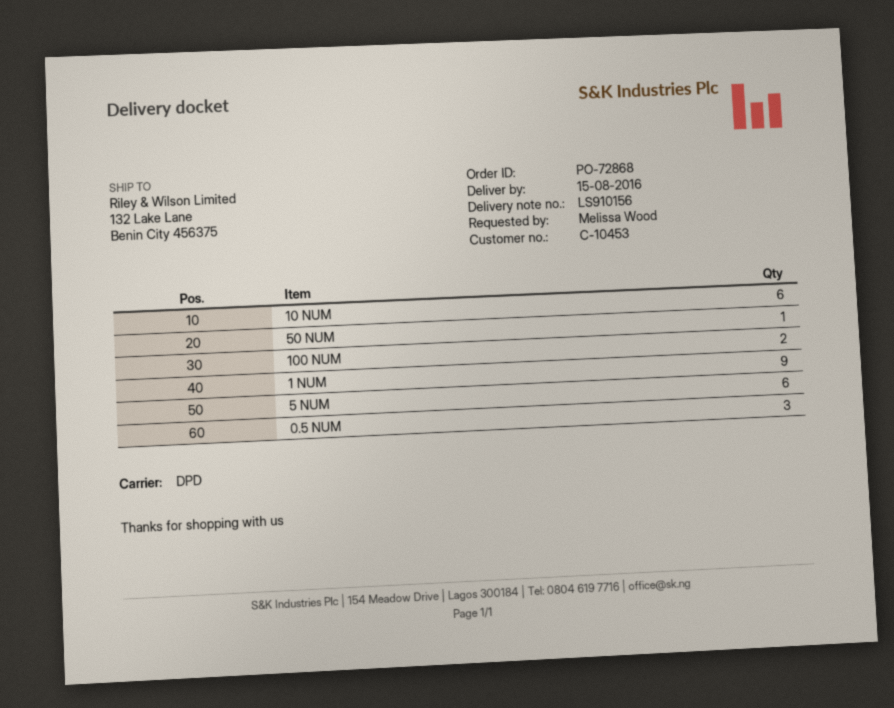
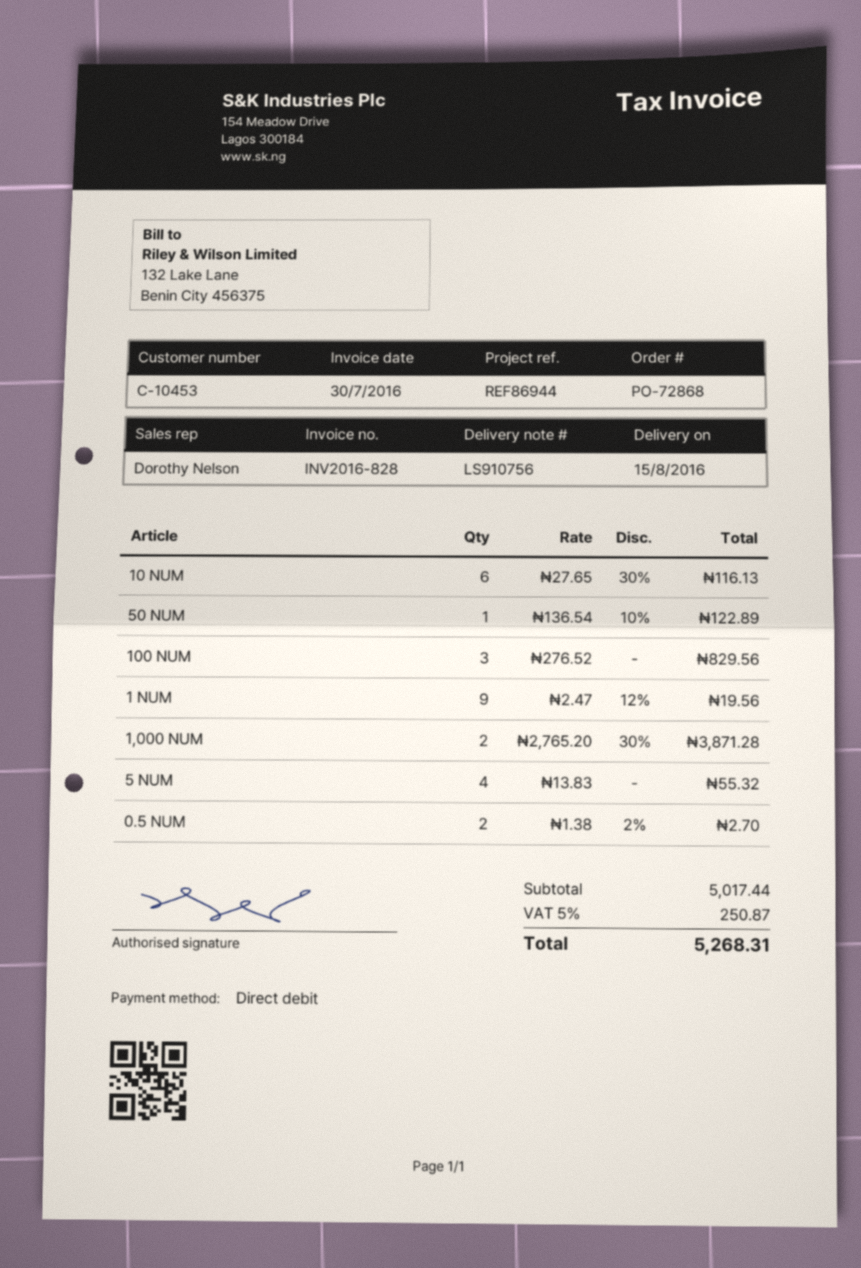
delivery note number: LS910156 -> LS910756
100 NUM: 2 -> 3
5 NUM: 6 -> 4
0.5 NUM: 3 -> 2
1,000 NUM: none -> 2

